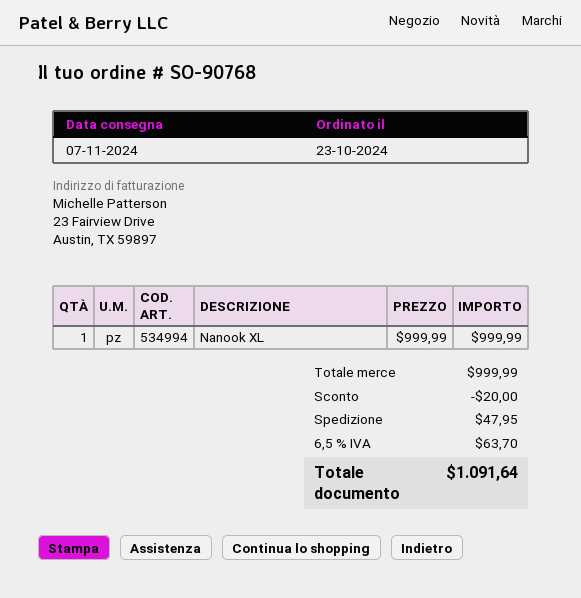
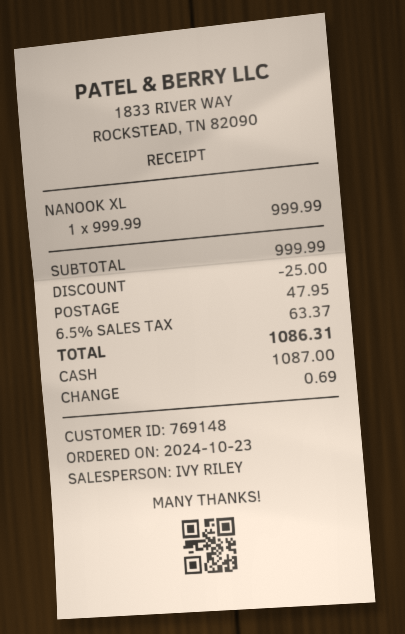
discount: 20.00 -> 25.00
tax: 6.5% = 63.70 -> 6.5% = 63.37
total: 1091.64 -> 1086.31

